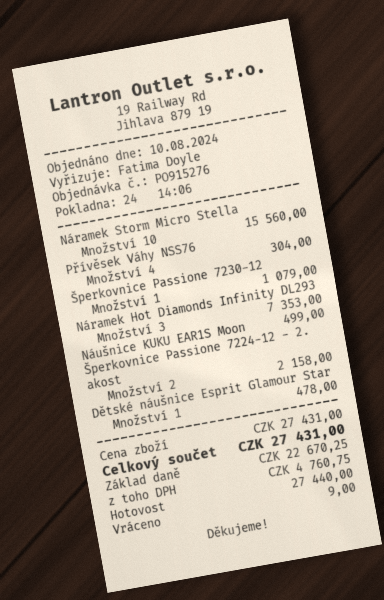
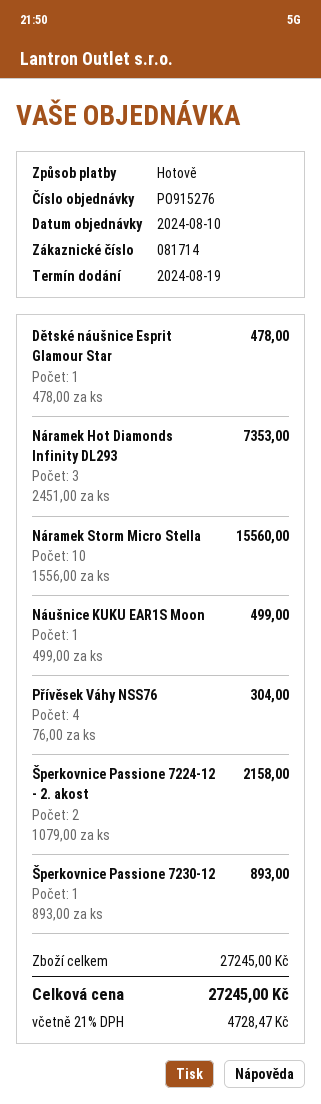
Šperkovnice Passione 7230-12: 1 for 1079.00 -> 1 for 893.00
subtotal: 27431.00 -> 27245.00
tax: 4760.75 -> 4728.47
total: 27431.00 -> 27245.00

